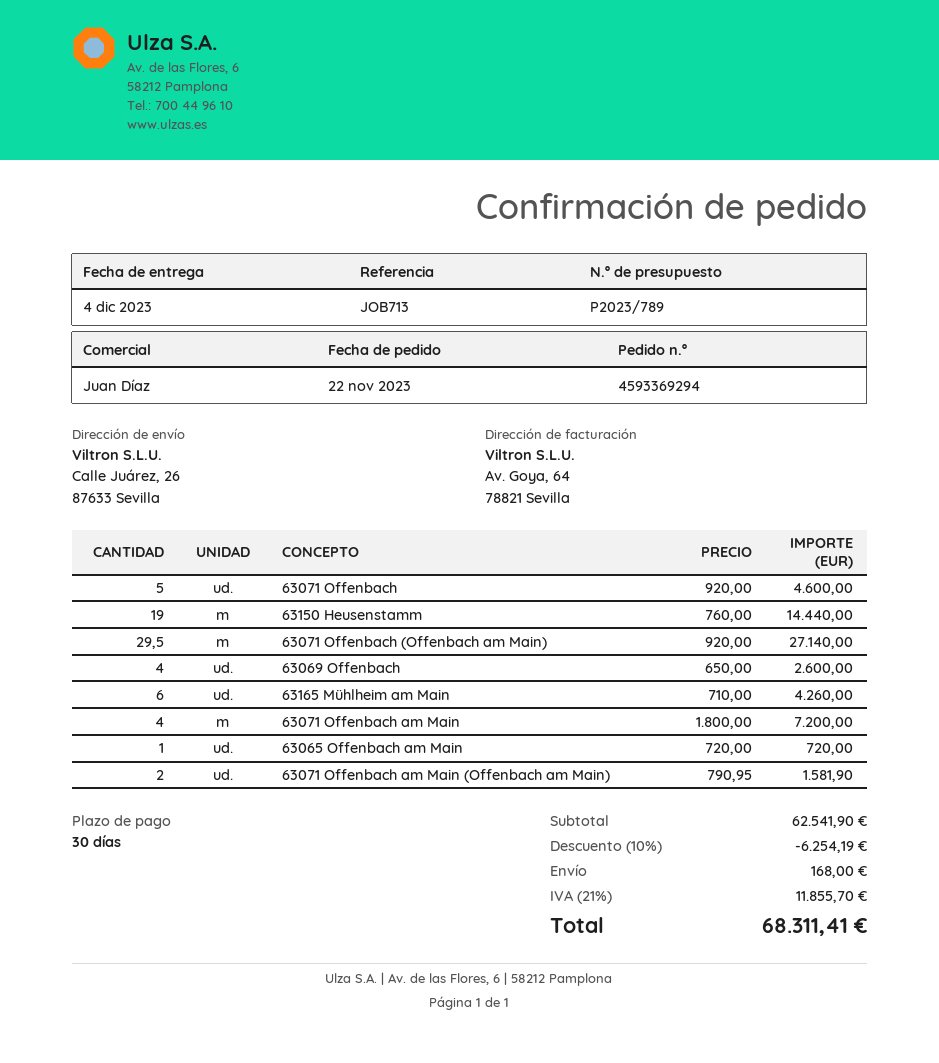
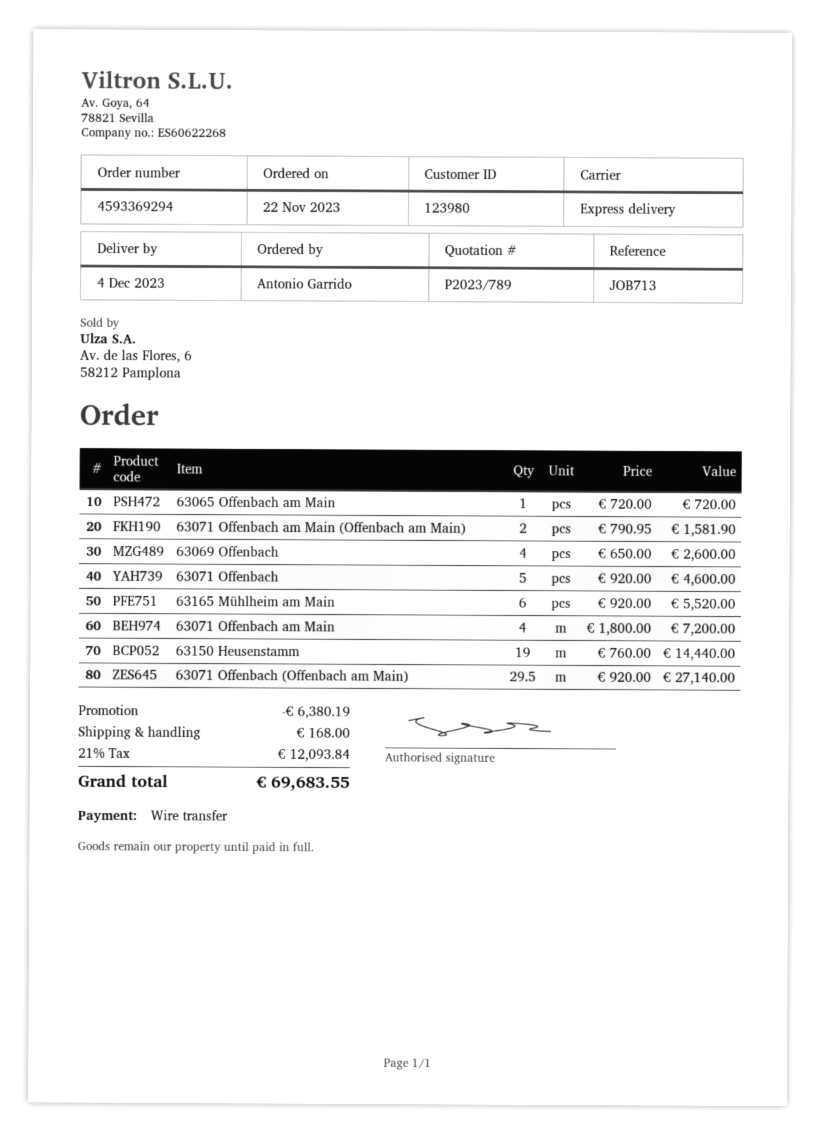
63165 Mühlheim am Main: 6 x 710.00 = 4260.00 -> 6 x 920.00 = 5520.00
discount: 6254.19 -> 6380.19
tax: 21% = 11855.70 -> 21% = 12093.84
total: 68311.41 -> 69683.55

